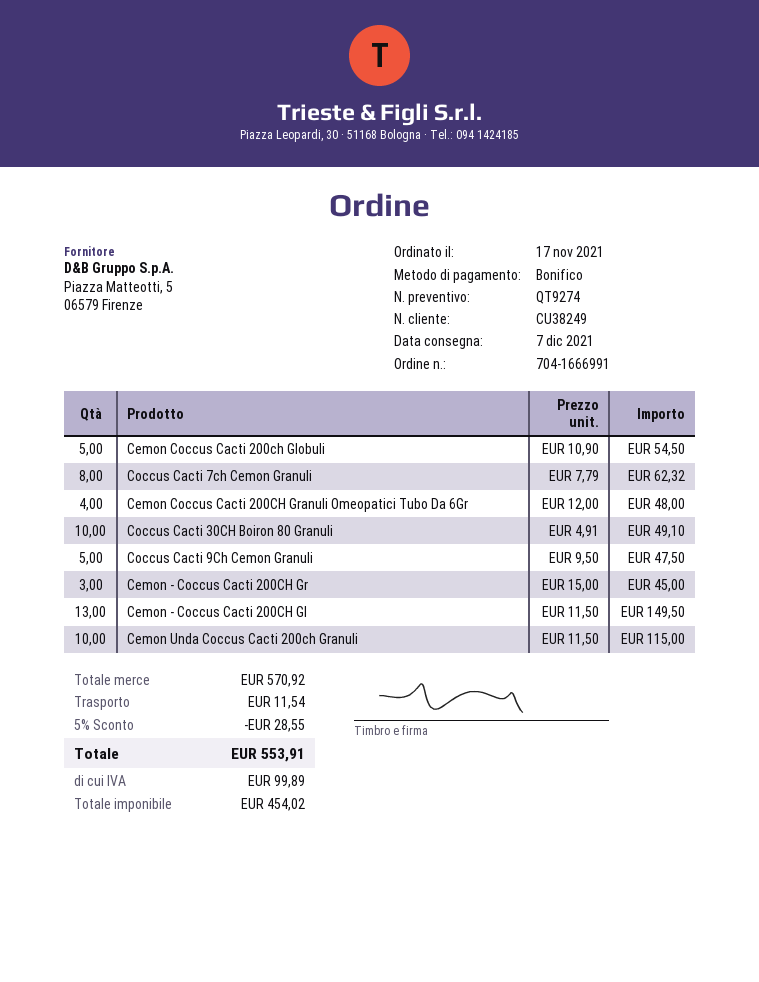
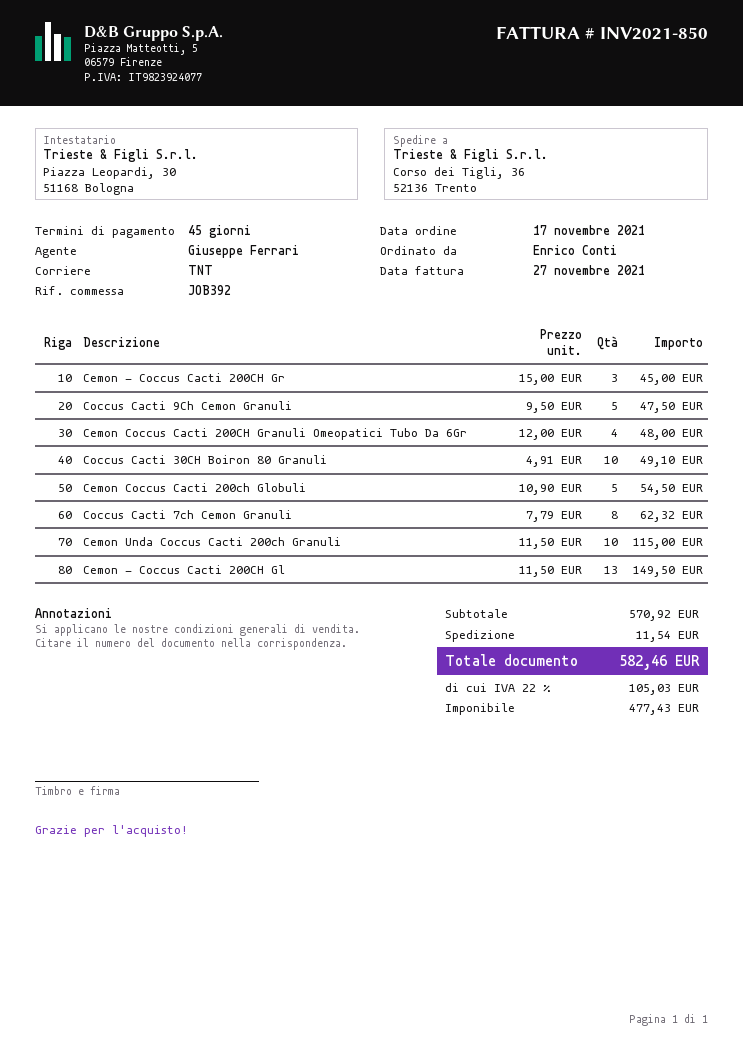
discount: 5% = 28.55 -> none
net: 454.02 -> 477.43
tax: 99.89 -> 105.03
total: 553.91 -> 582.46

